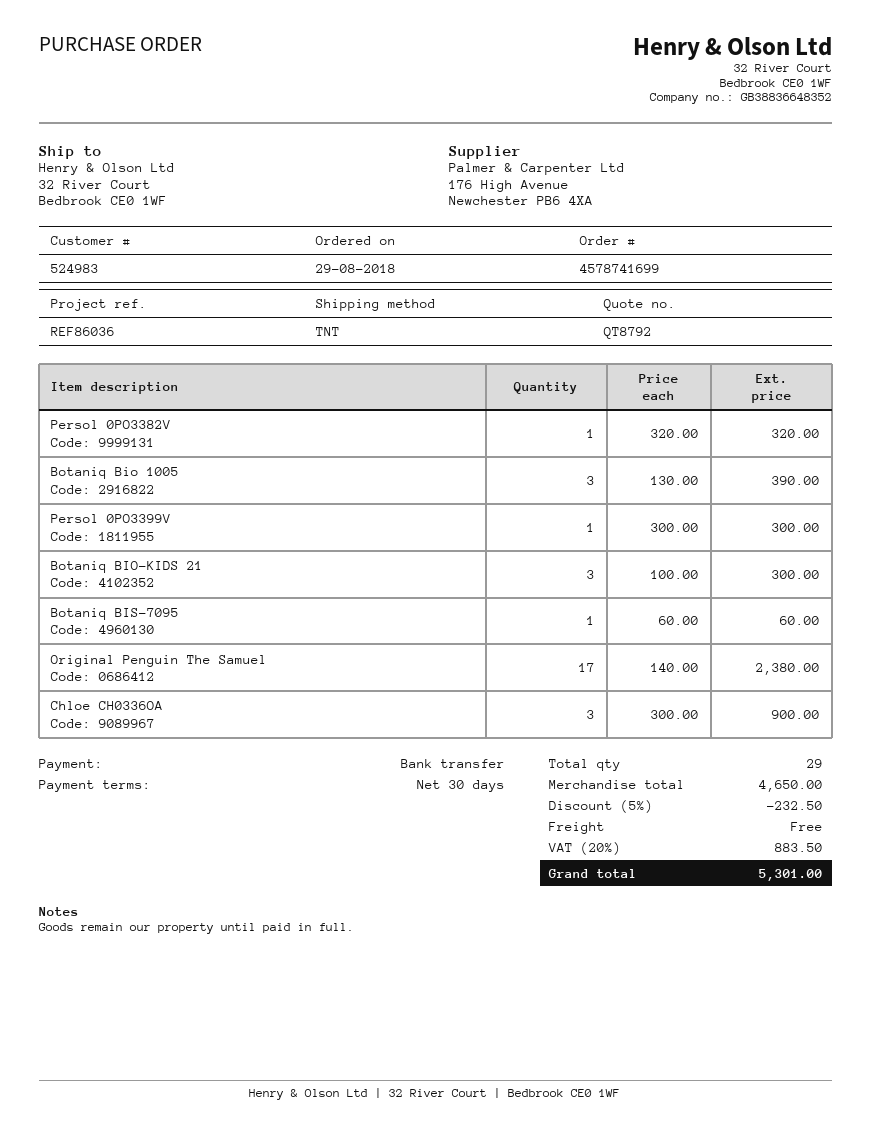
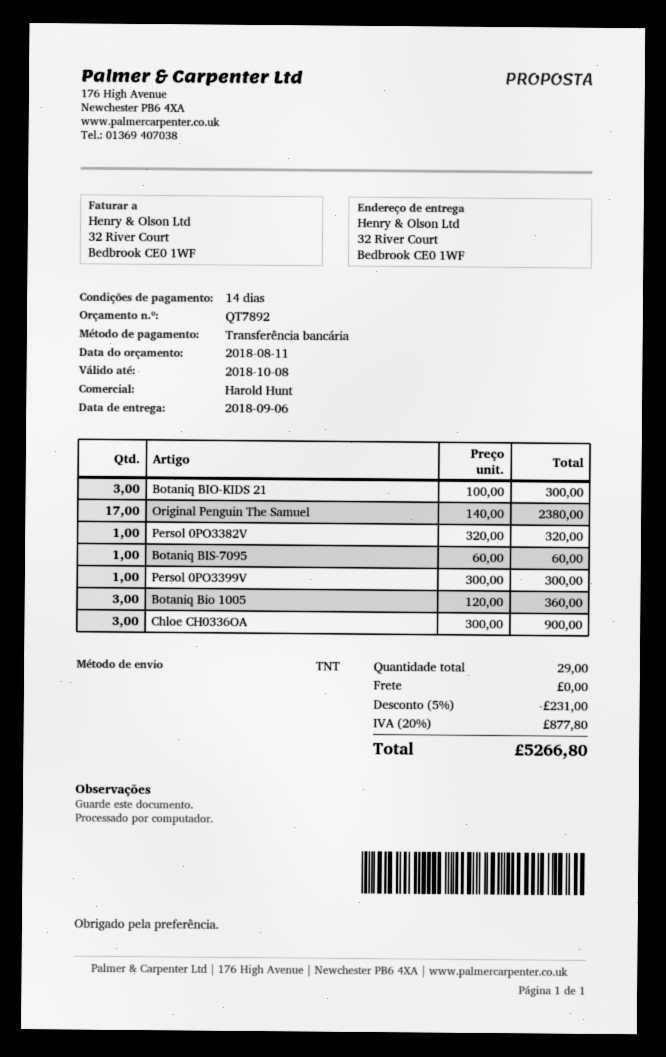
quote number: QT8792 -> QT7892
payment terms: 30 days -> 14 days
Botaniq Bio 1005: 3 x 130.00 = 390.00 -> 3 x 120.00 = 360.00
discount: 5% = 232.50 -> 5% = 231.00
tax: 20% = 883.50 -> 20% = 877.80
total: 5301.00 -> 5266.80

